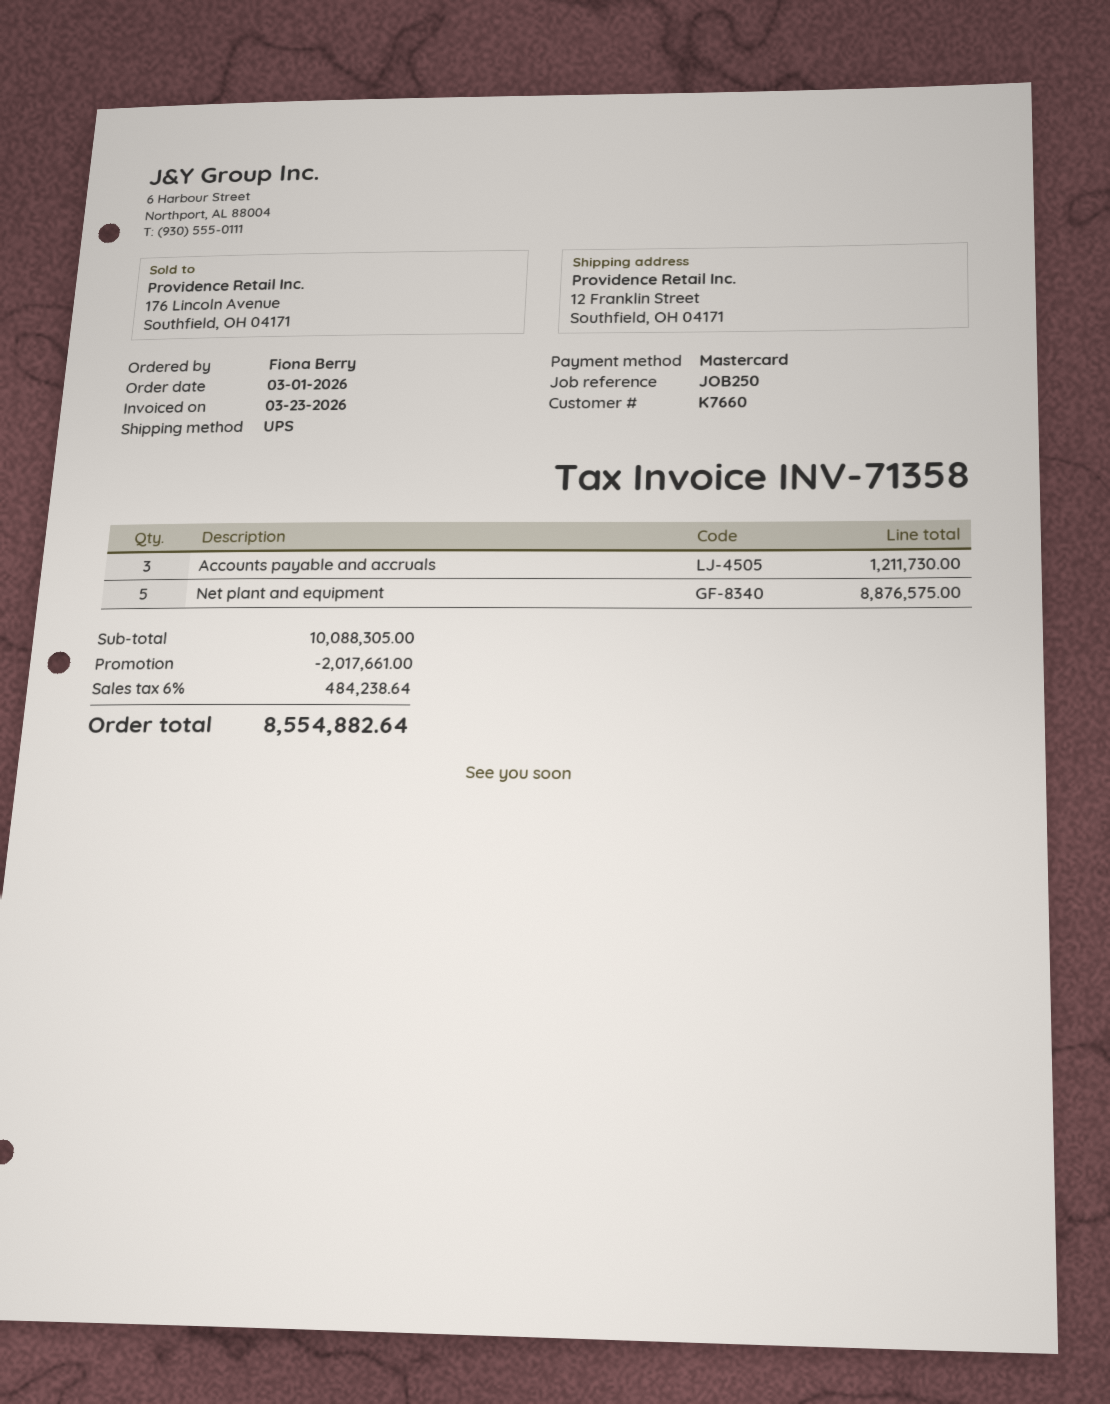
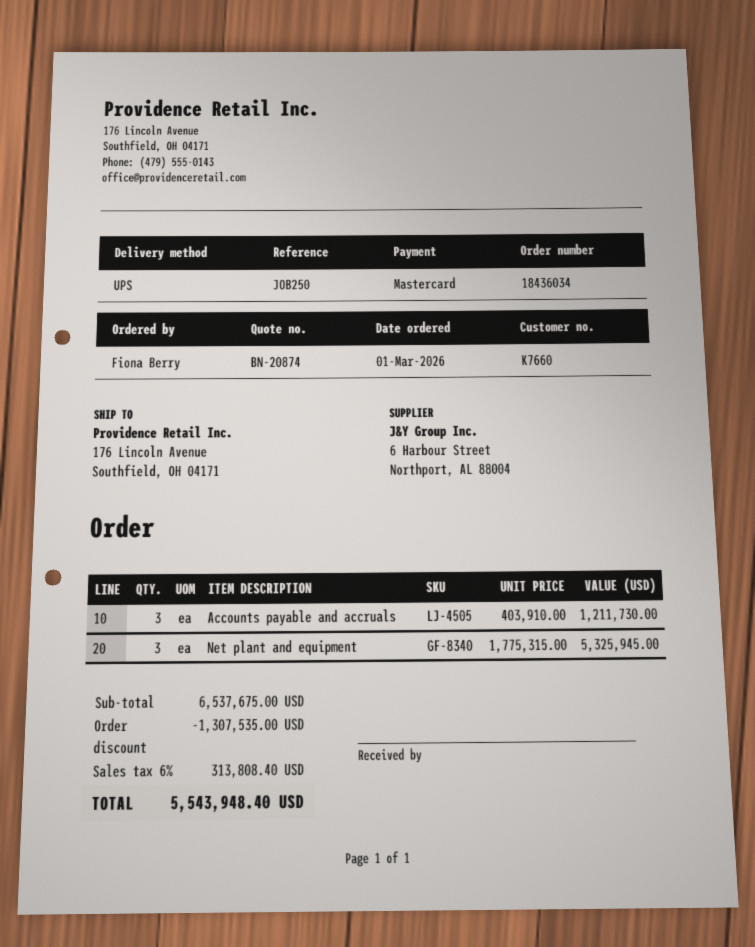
ship to: 12 Franklin Street, Southfield, OH 04171 -> 176 Lincoln Avenue, Southfield, OH 04171
Net plant and equipment: 5 for 8876575.00 -> 3 for 5325945.00
subtotal: 10088305.00 -> 6537675.00
discount: 2017661.00 -> 1307535.00
tax: 6% = 484238.64 -> 6% = 313808.40
total: 8554882.64 -> 5543948.40

